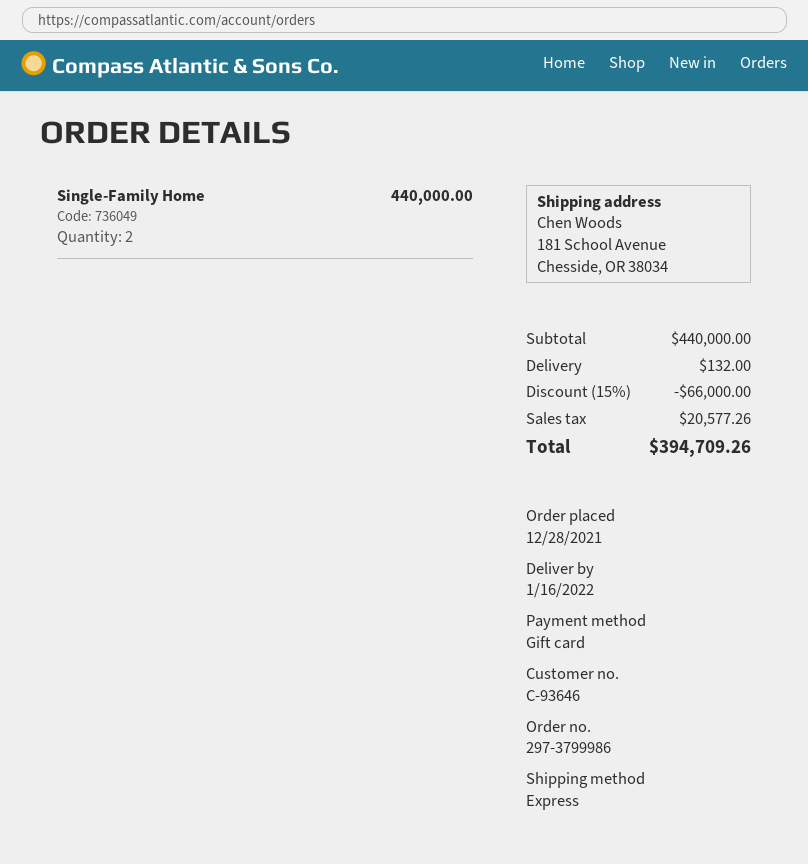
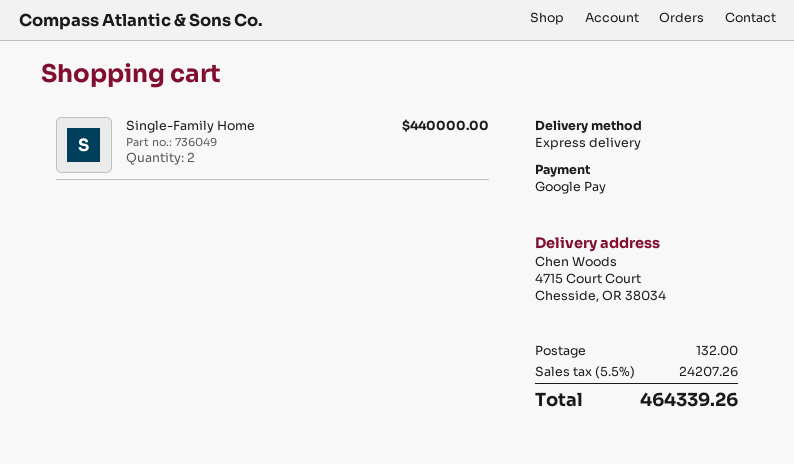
payment method: gift card -> Google Pay
ship to: 181 School Avenue, Chesside, OR 38034 -> 4715 Court Court, Chesside, OR 38034
discount: 15% = 66000.00 -> none
tax: 20577.26 -> 24207.26
total: 394709.26 -> 464339.26

